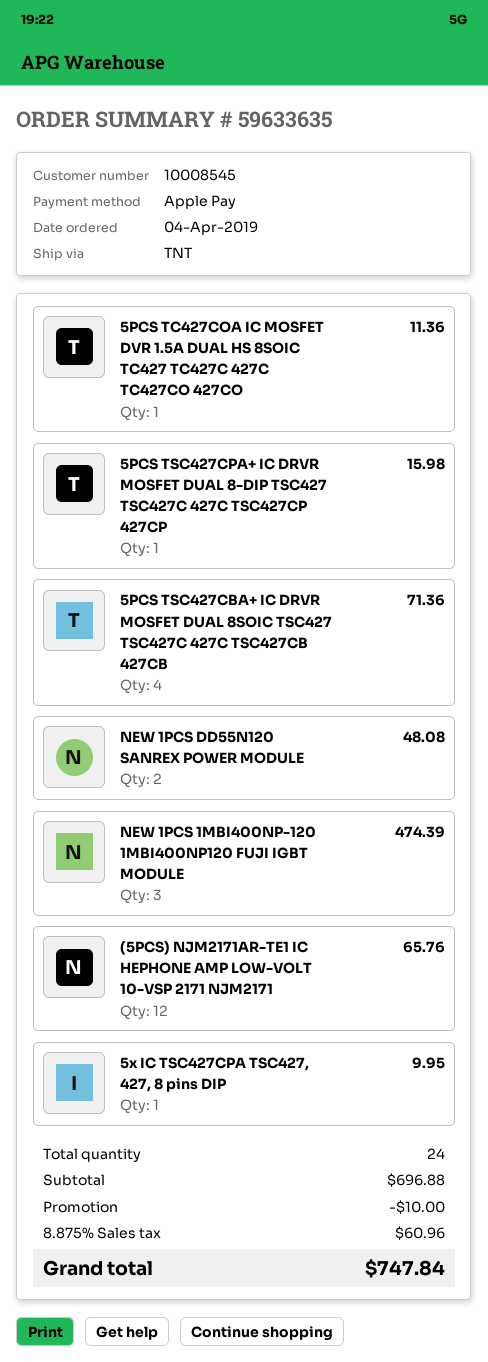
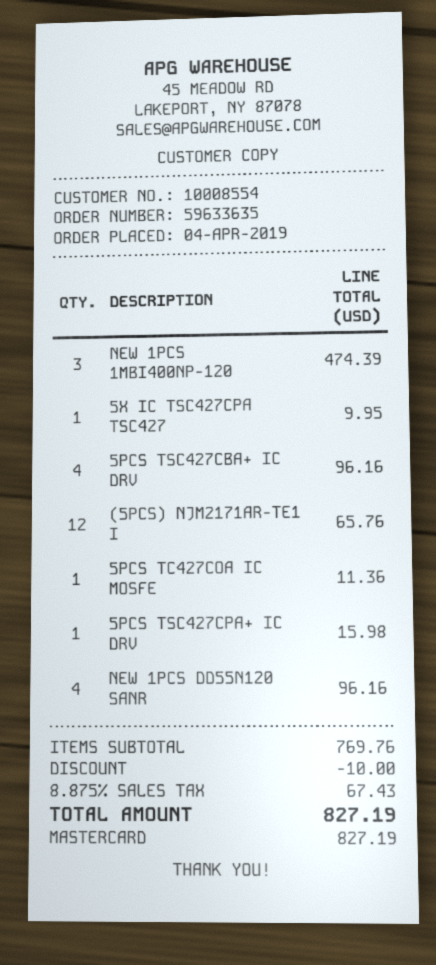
customer number: 10008545 -> 10008554
payment method: Apple Pay -> Mastercard
5PCS TSC427CBA+ IC DRVR MOSFET DUAL 8SOIC TSC427 TSC427C 427C TSC427CB 427CB: 4 for 71.36 -> 4 for 96.16
NEW 1PCS DD55N120 SANREX POWER MODULE: 2 for 48.08 -> 4 for 96.16
subtotal: 696.88 -> 769.76
tax: 8.875% = 60.96 -> 8.875% = 67.43
total: 747.84 -> 827.19

